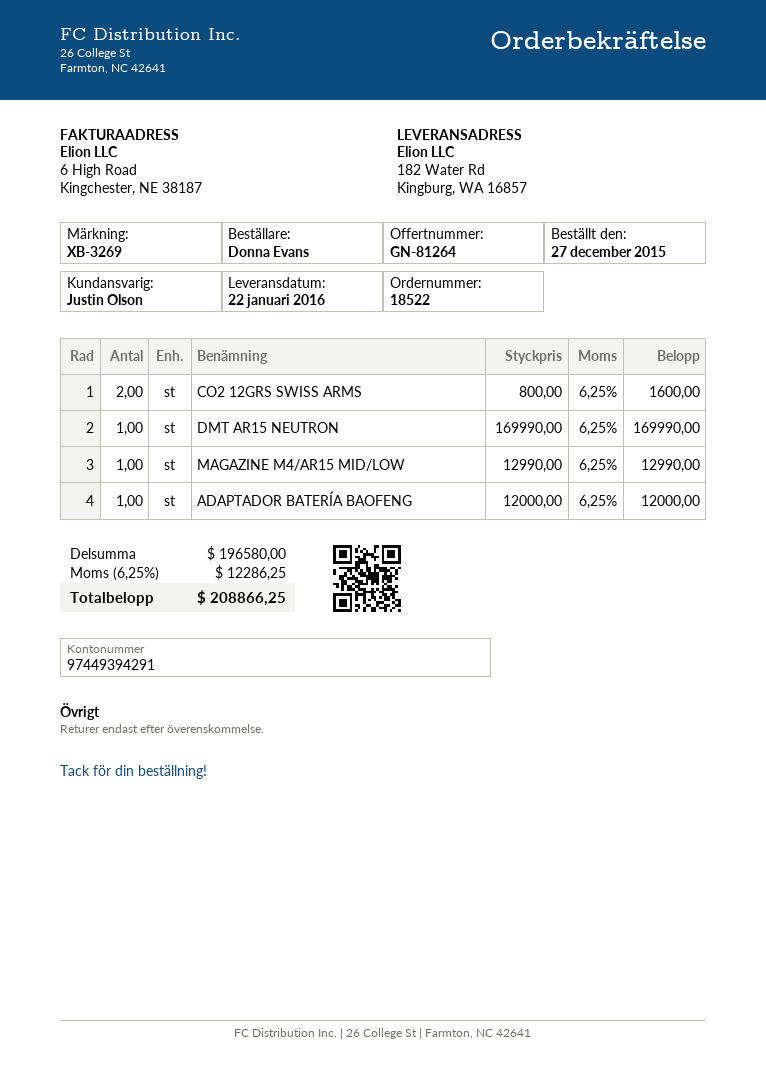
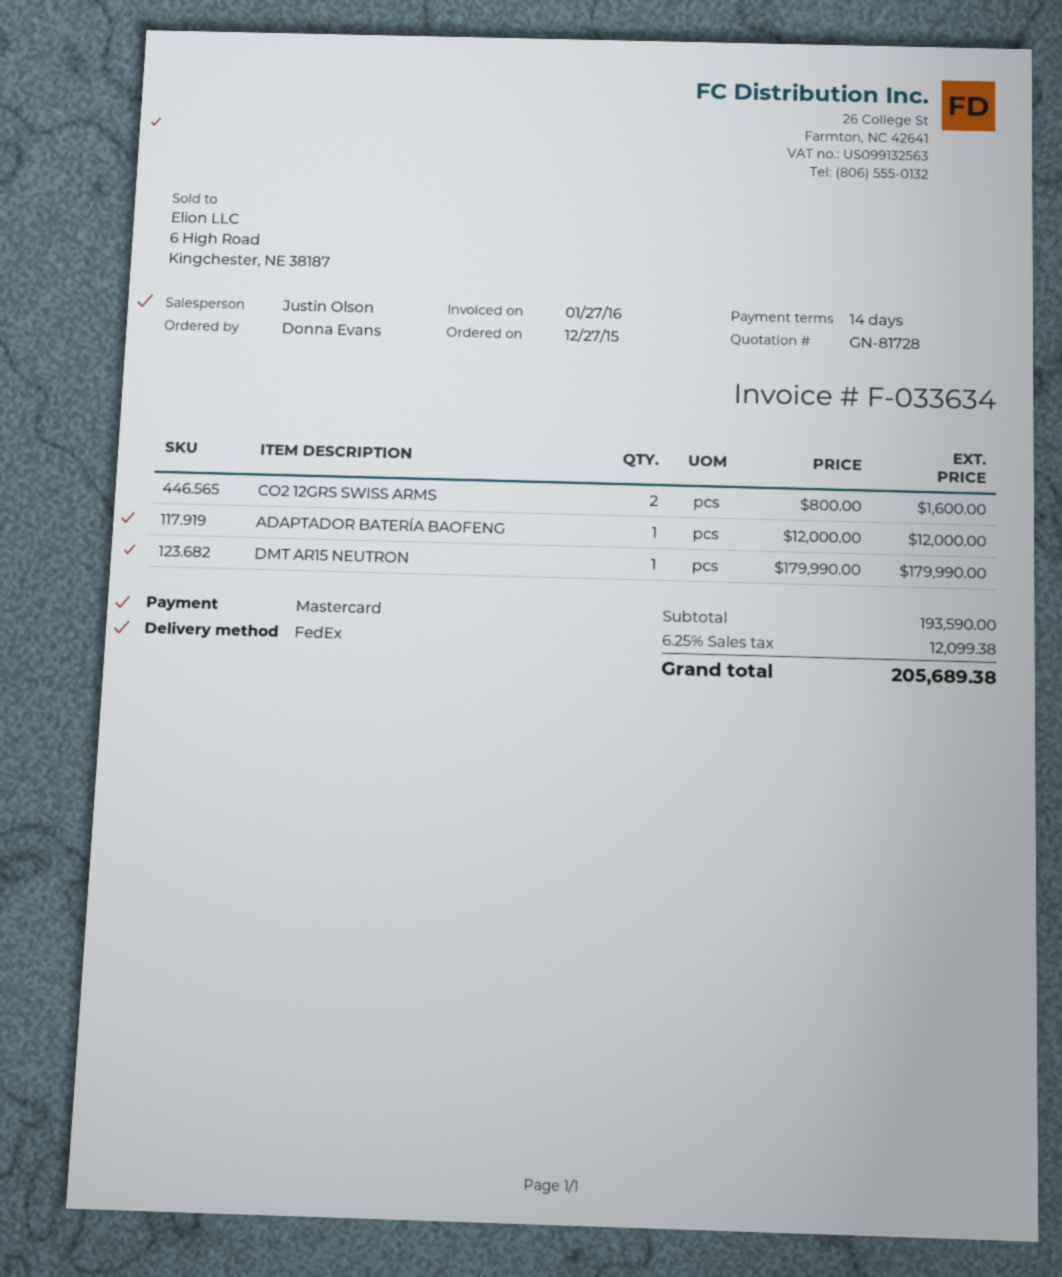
quote number: GN-81264 -> GN-81728
DMT AR15 NEUTRON: 1 x 169990.00 = 169990.00 -> 1 x 179990.00 = 179990.00
MAGAZINE M4/AR15 MID/LOW: 1 x 12990.00 = 12990.00 -> none
subtotal: 196580.00 -> 193590.00
tax: 6.25% = 12286.25 -> 6.25% = 12099.38
total: 208866.25 -> 205689.38

